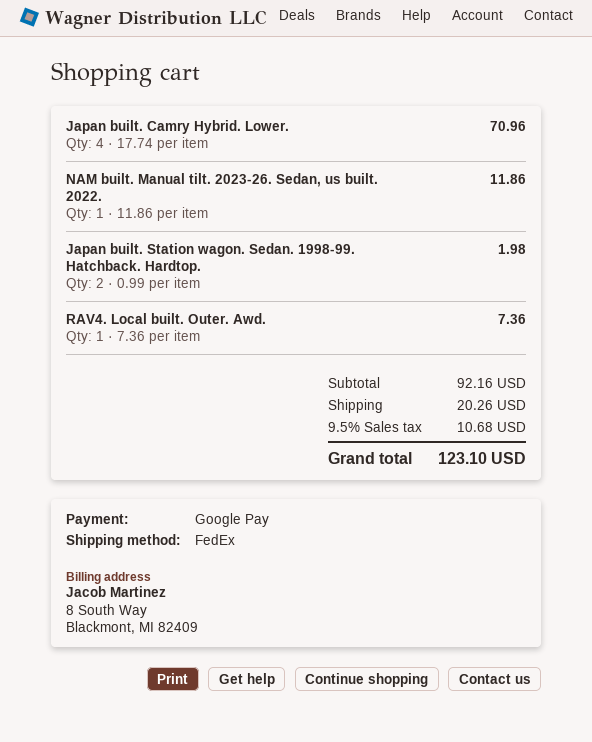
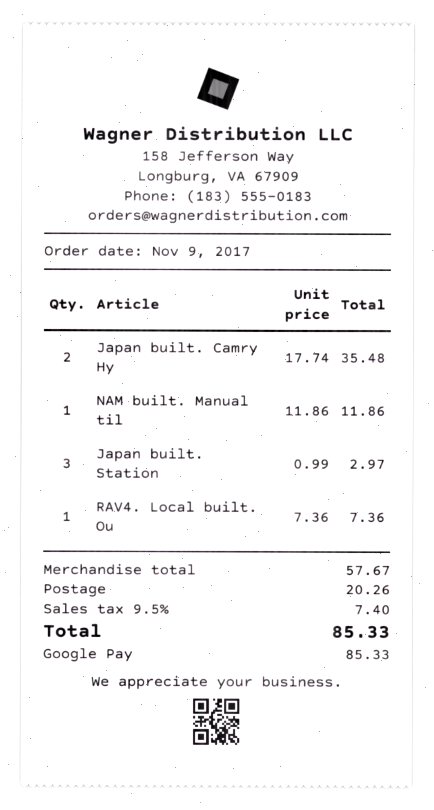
Japan built. Camry Hybrid. Lower.: 4 x 17.74 = 70.96 -> 2 x 17.74 = 35.48
Japan built. Station wagon. Sedan. 1998-99. Hatchback. Hardtop.: 2 x 0.99 = 1.98 -> 3 x 0.99 = 2.97
subtotal: 92.16 -> 57.67
tax: 9.5% = 10.68 -> 9.5% = 7.40
total: 123.10 -> 85.33

